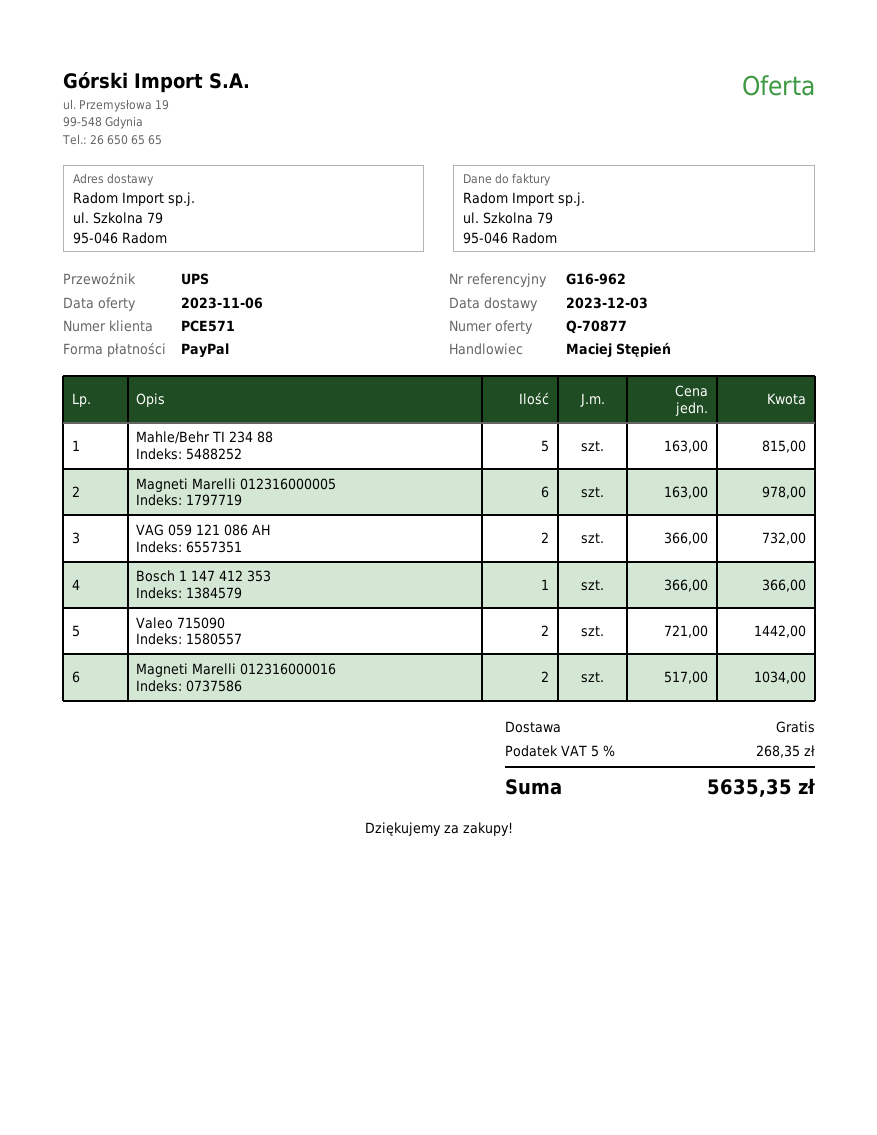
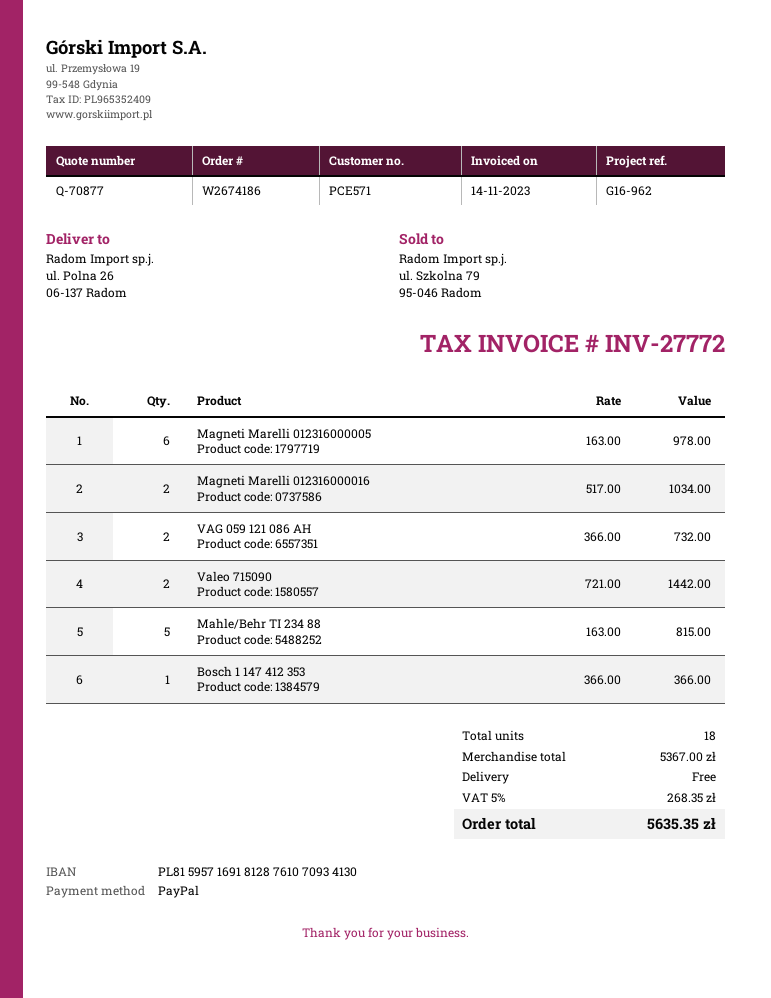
ship to: ul. Szkolna 79, 95-046 Radom -> ul. Polna 26, 06-137 Radom

